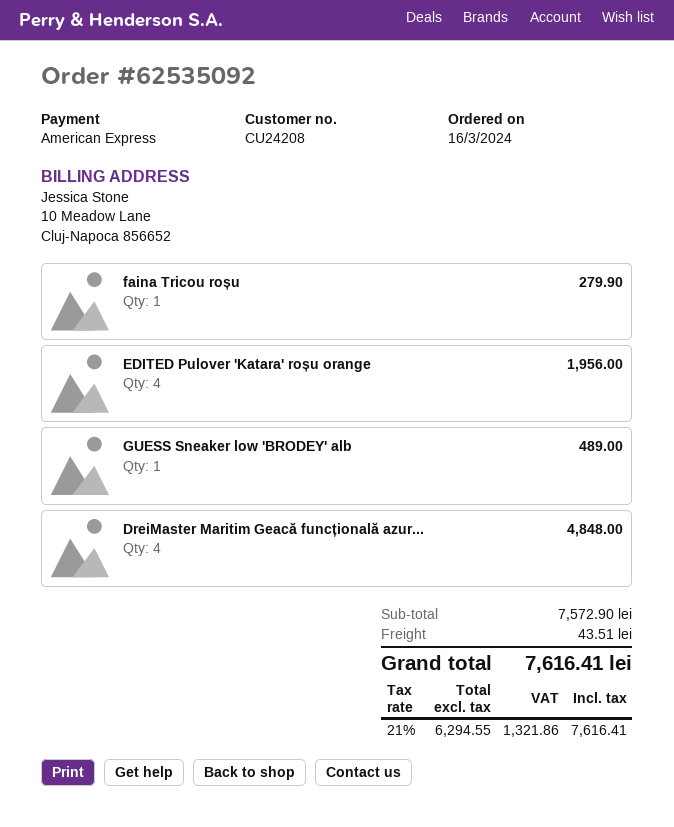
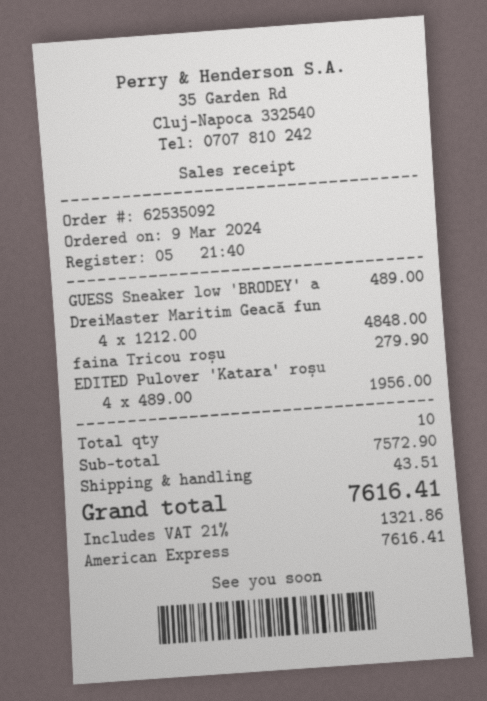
order date: 2024-03-16 -> 2024-03-09

